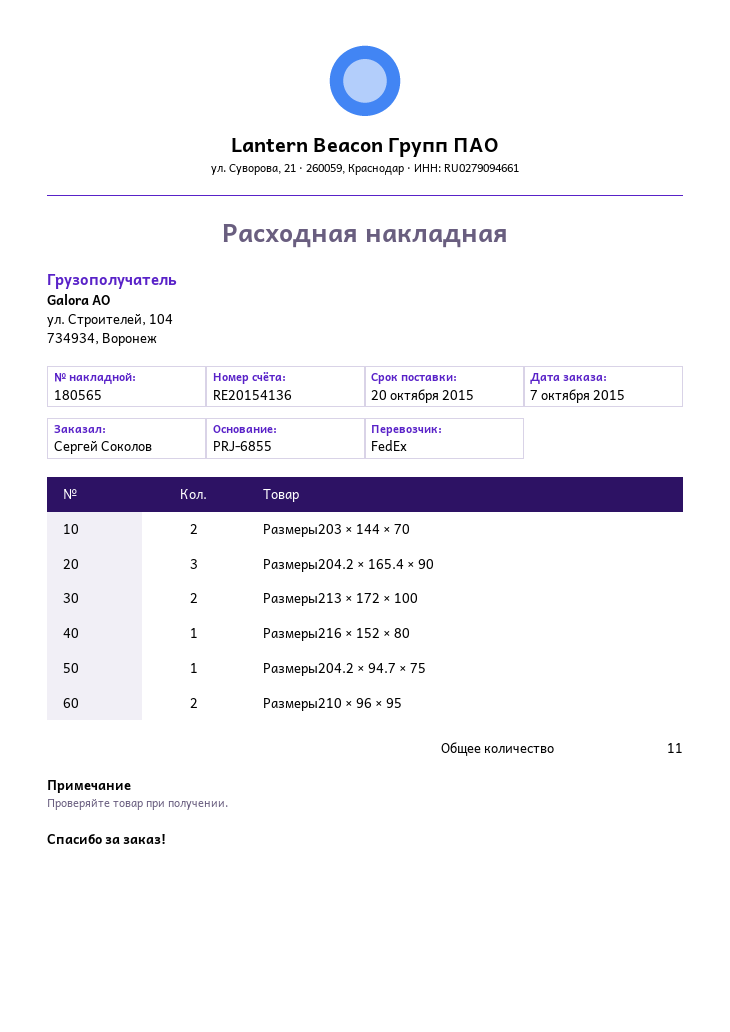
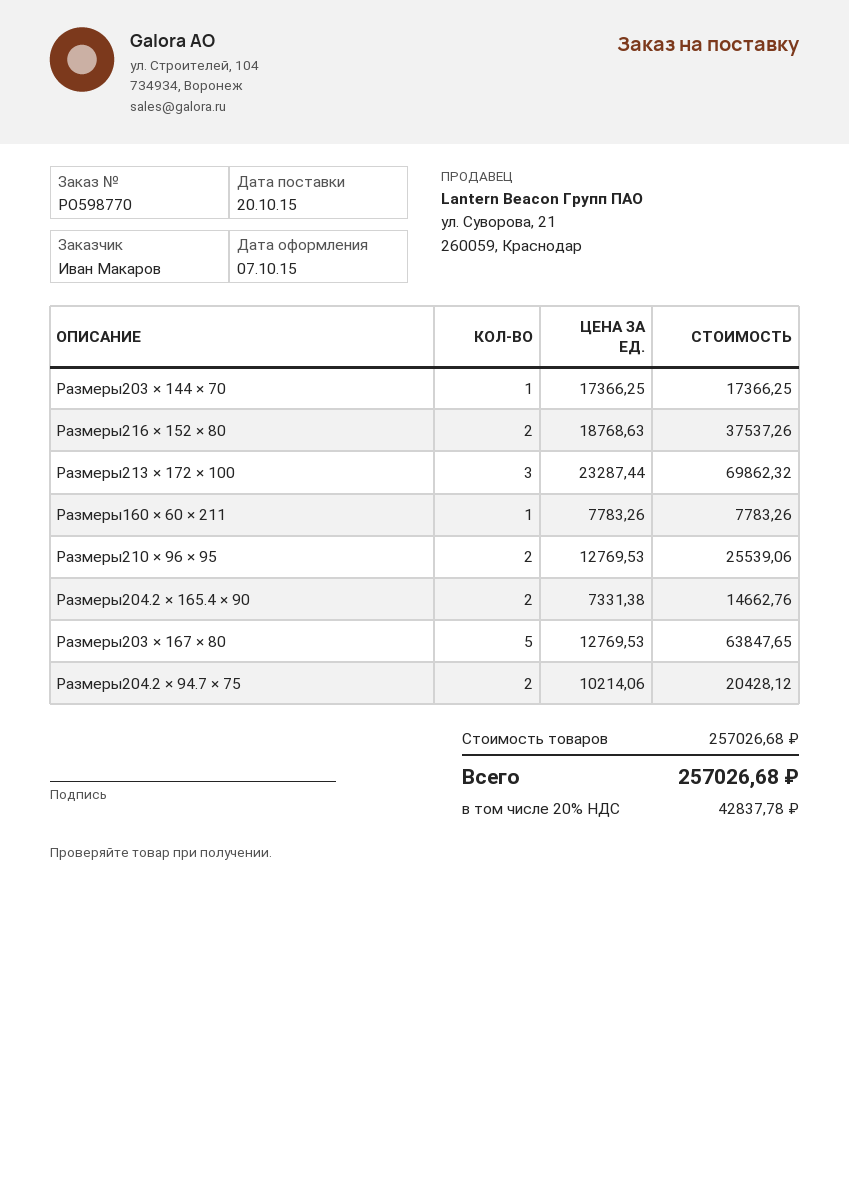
ordered by: Сергей Соколов -> Иван Макаров
Размеры203 × 144 × 70: 2 -> 1
Размеры204.2 × 165.4 × 90: 3 -> 2
Размеры213 × 172 × 100: 2 -> 3
Размеры216 × 152 × 80: 1 -> 2
Размеры204.2 × 94.7 × 75: 1 -> 2
Размеры160 × 60 × 211: none -> 1
Размеры203 × 167 × 80: none -> 5

